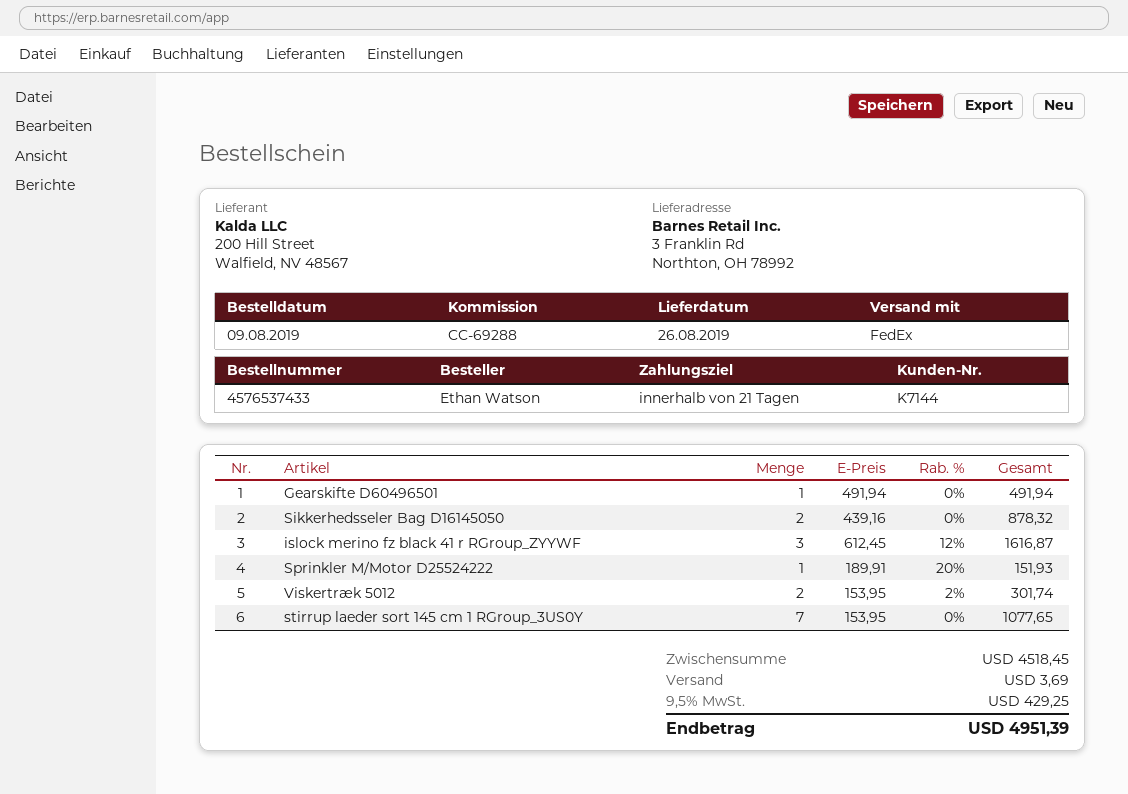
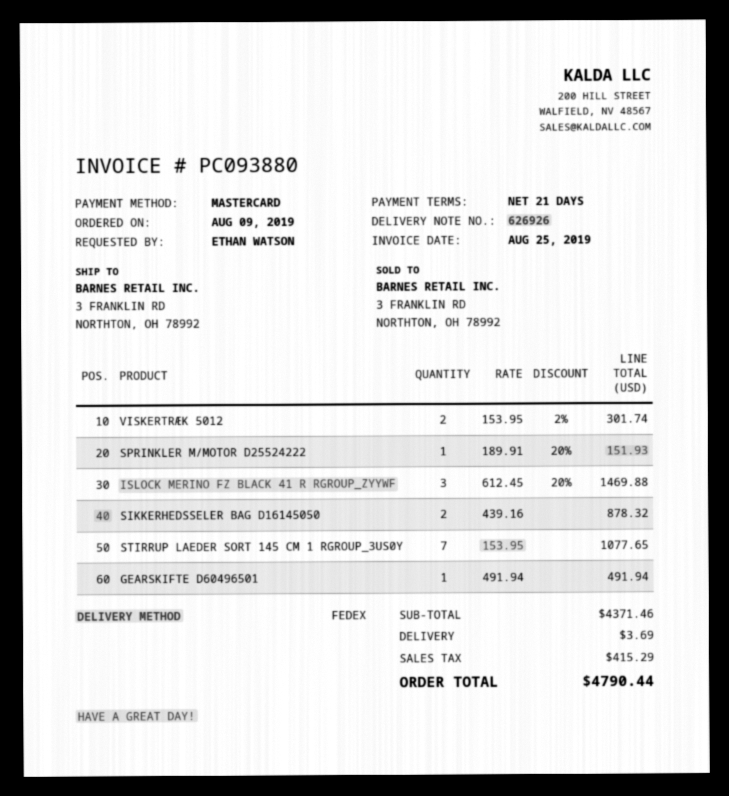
islock merino fz black 41 r RGroup_ZYYWF: 3 x 612.45 - 12% = 1616.87 -> 3 x 612.45 - 20% = 1469.88
subtotal: 4518.45 -> 4371.46
tax: 429.25 -> 415.29
total: 4951.39 -> 4790.44

